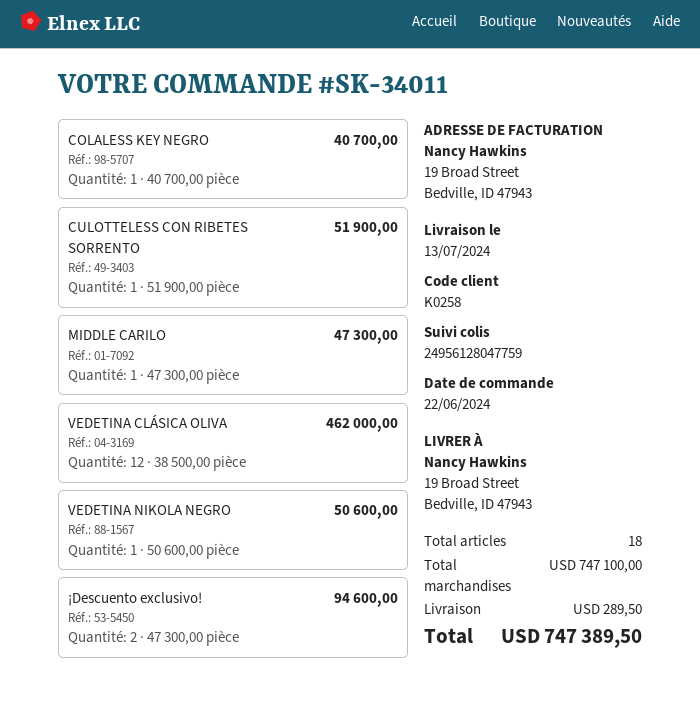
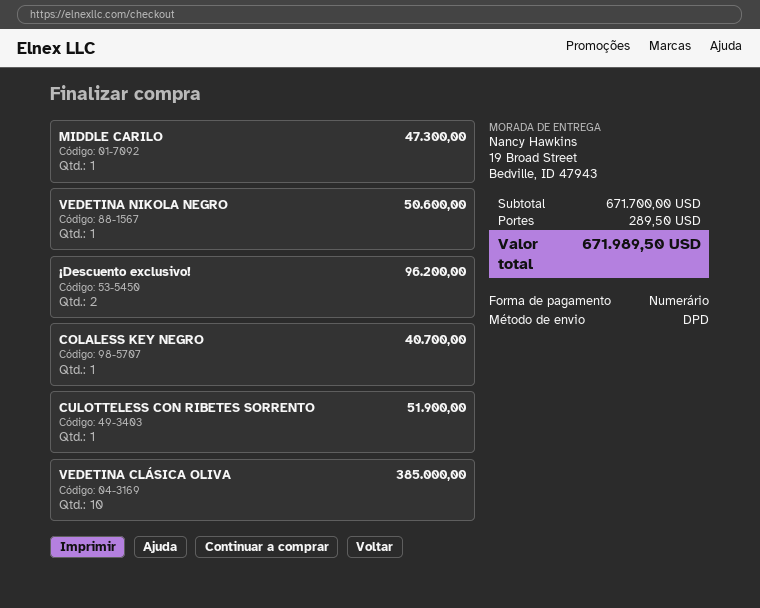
VEDETINA CLÁSICA OLIVA: 12 for 462000.00 -> 10 for 385000.00
¡Descuento exclusivo!: 2 for 94600.00 -> 2 for 96200.00
subtotal: 747100.00 -> 671700.00
total: 747389.50 -> 671989.50

